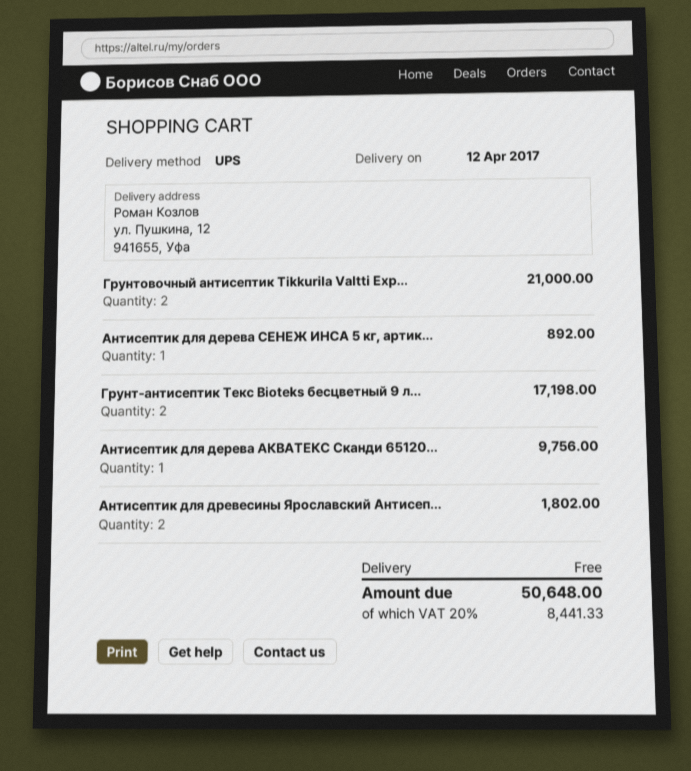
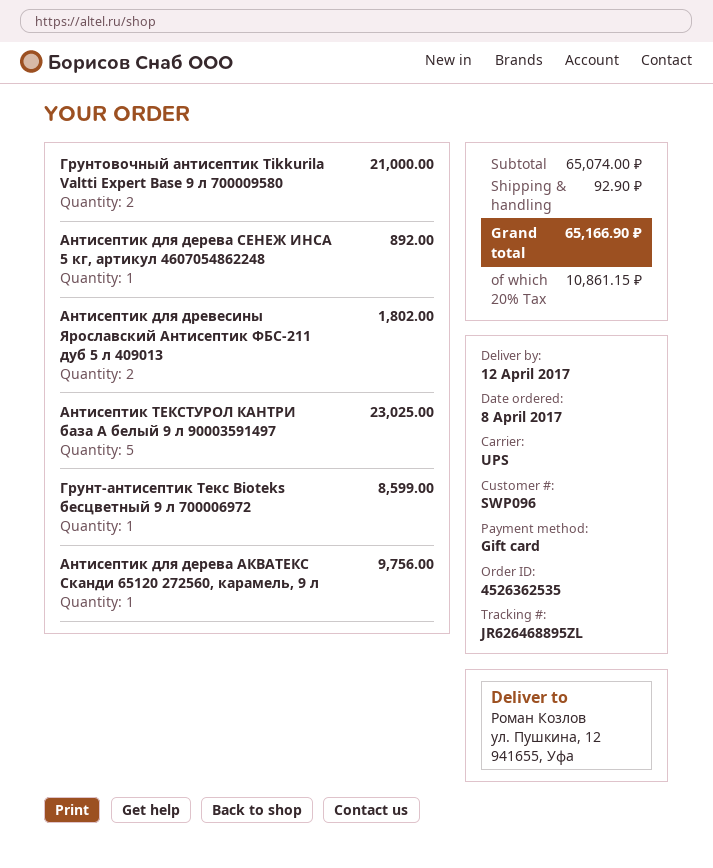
Грунт-антисептик Текс Bioteks бесцветный 9 л...: 2 for 17198.00 -> 1 for 8599.00
Антисептик ТЕКСТУРОЛ КАНТРИ база А белый 9 л 90003591497: none -> 5 for 23025.00
shipping: 0.00 -> 92.90
tax: 20% = 8441.33 -> 20% = 10861.15
total: 50648.00 -> 65166.90

